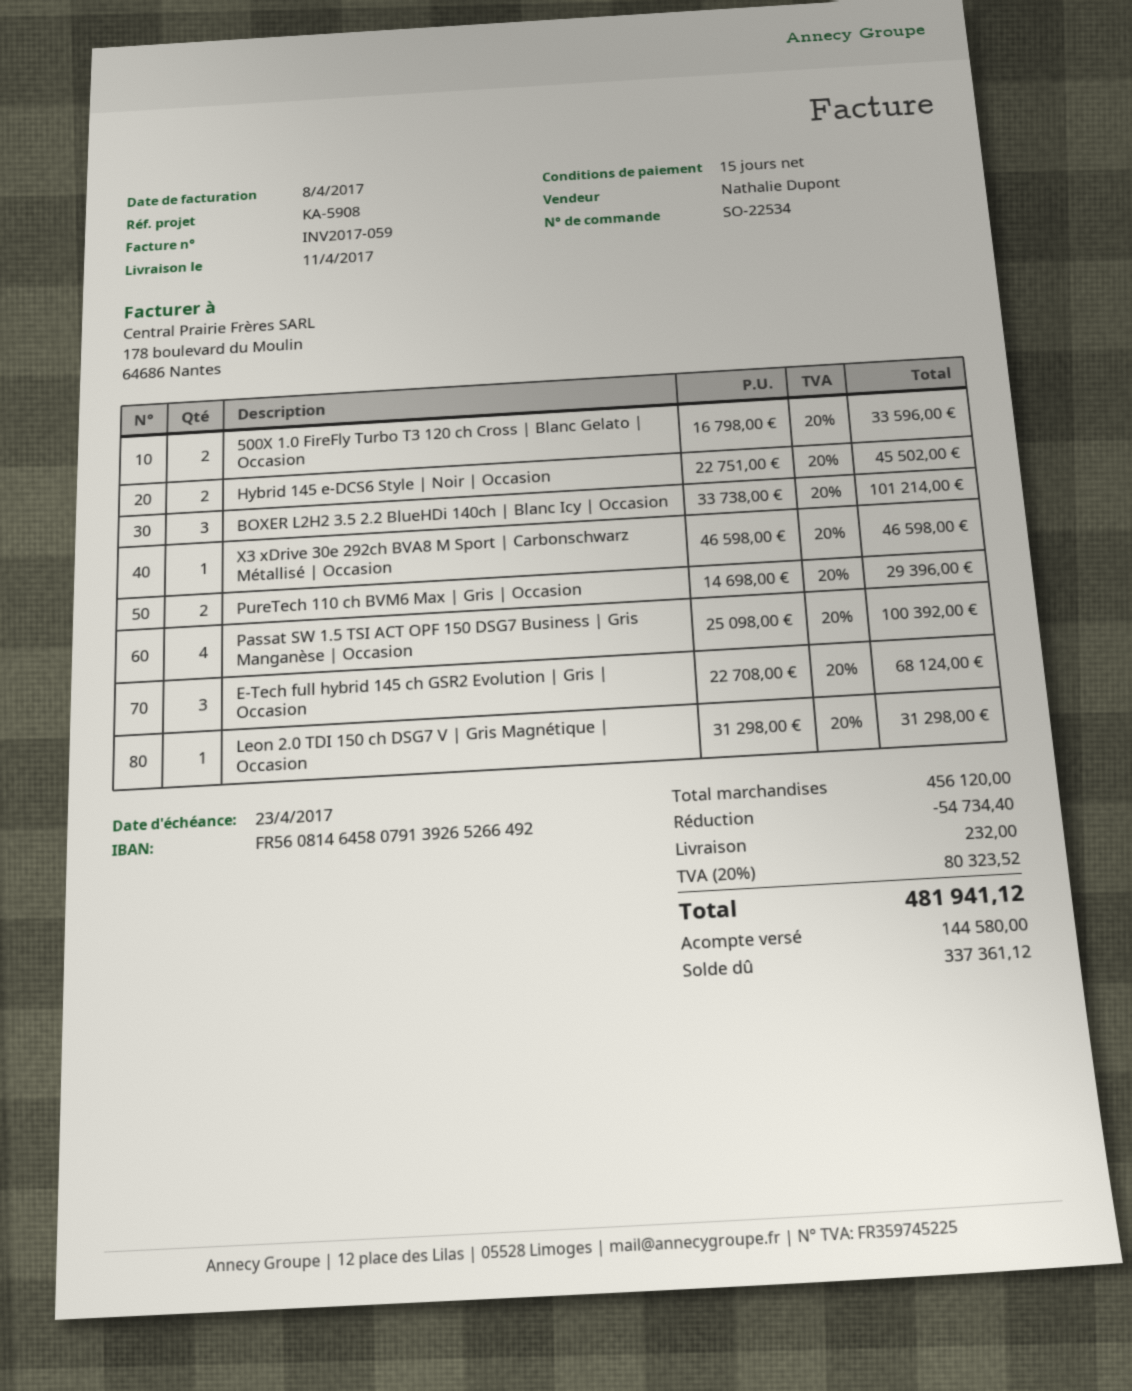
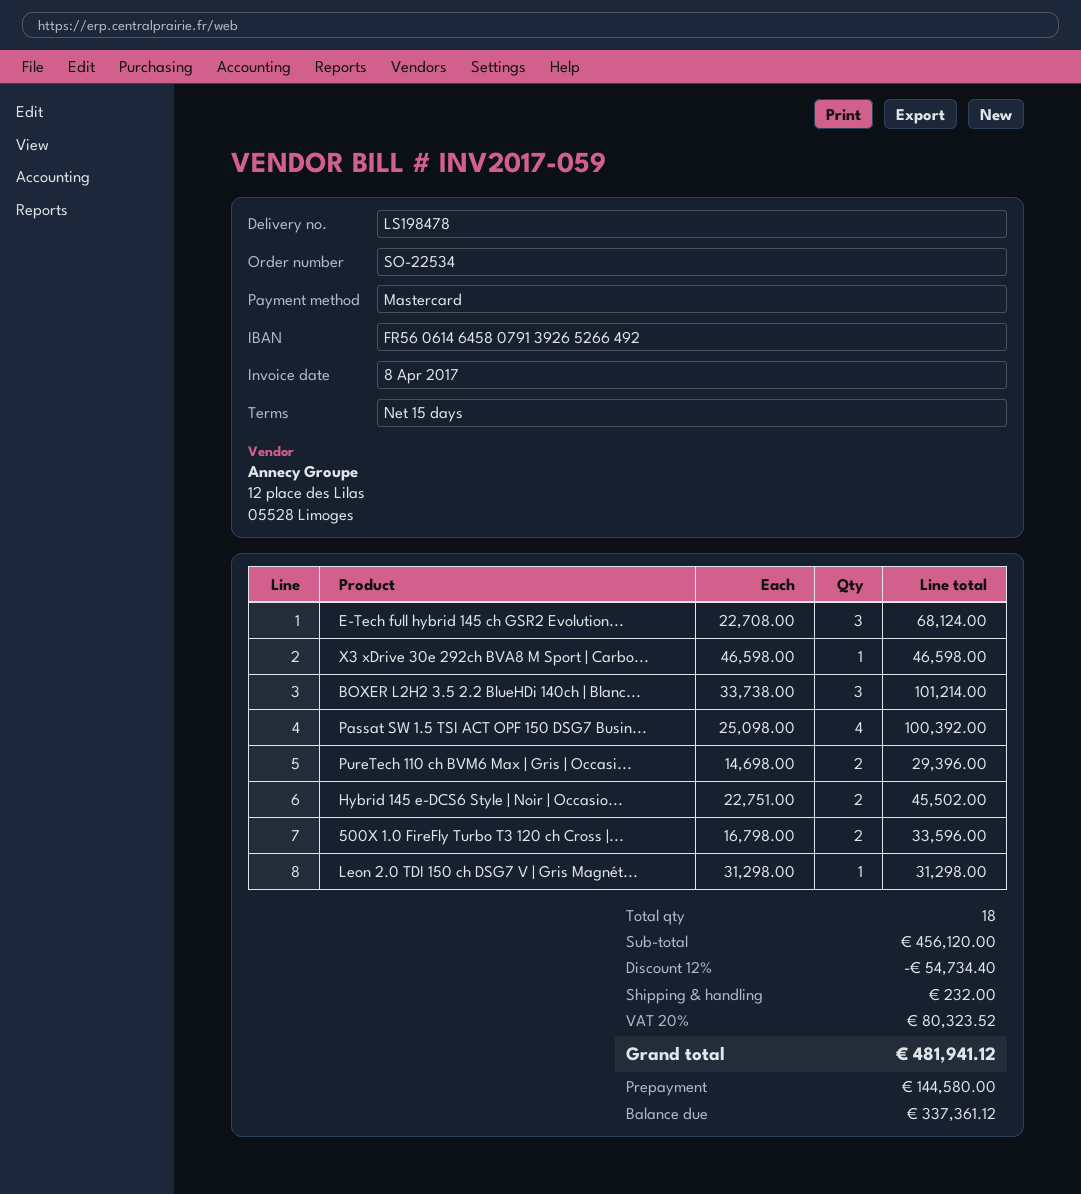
bank account: FR5608146458079139265266492 -> FR5606146458079139265266492

